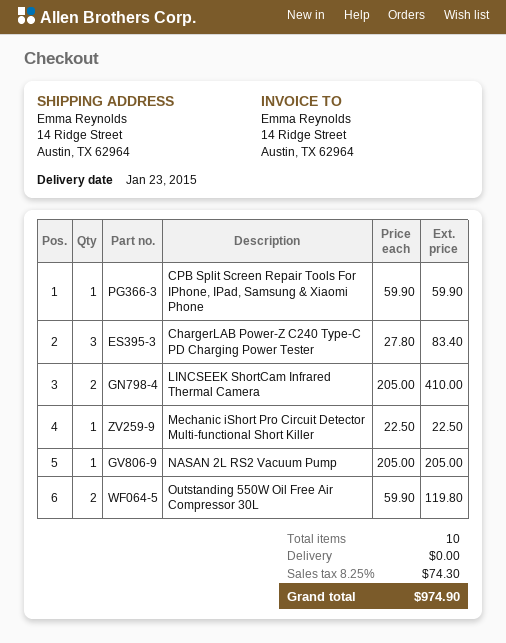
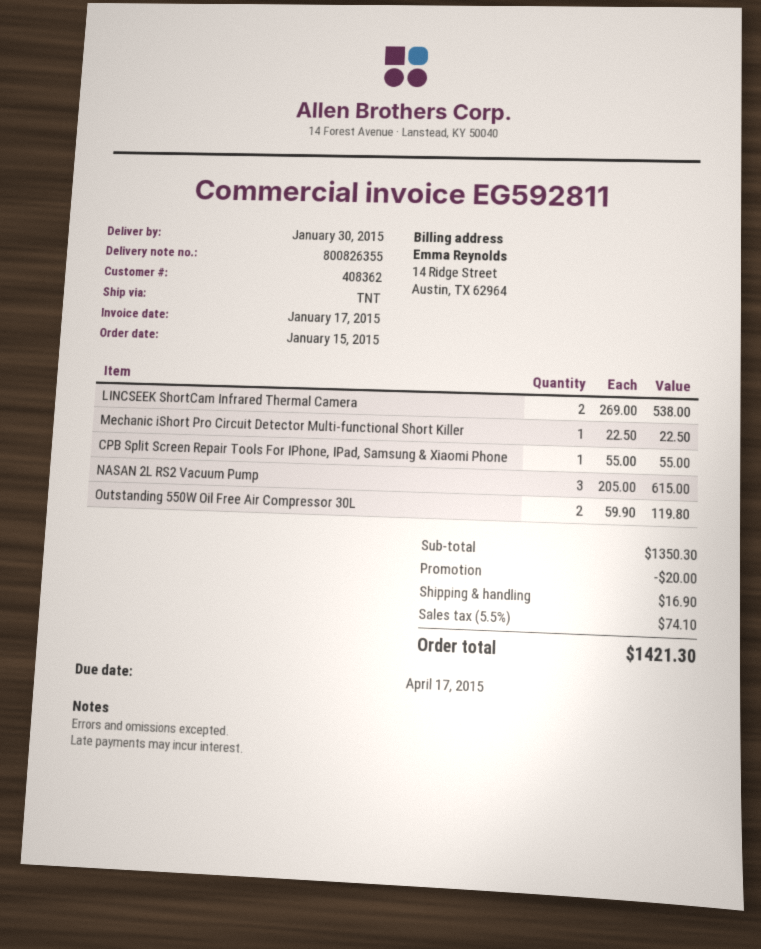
delivery date: 2015-01-23 -> 2015-01-30
CPB Split Screen Repair Tools For IPhone, IPad, Samsung & Xiaomi Phone: 1 x 59.90 = 59.90 -> 1 x 55.00 = 55.00
ChargerLAB Power-Z C240 Type-C PD Charging Power Tester: 3 x 27.80 = 83.40 -> none
LINCSEEK ShortCam Infrared Thermal Camera: 2 x 205.00 = 410.00 -> 2 x 269.00 = 538.00
NASAN 2L RS2 Vacuum Pump: 1 x 205.00 = 205.00 -> 3 x 205.00 = 615.00
discount: none -> 20.00
shipping: 0.00 -> 16.90
tax: 8.25% = 74.30 -> 5.5% = 74.10
total: 974.90 -> 1421.30

